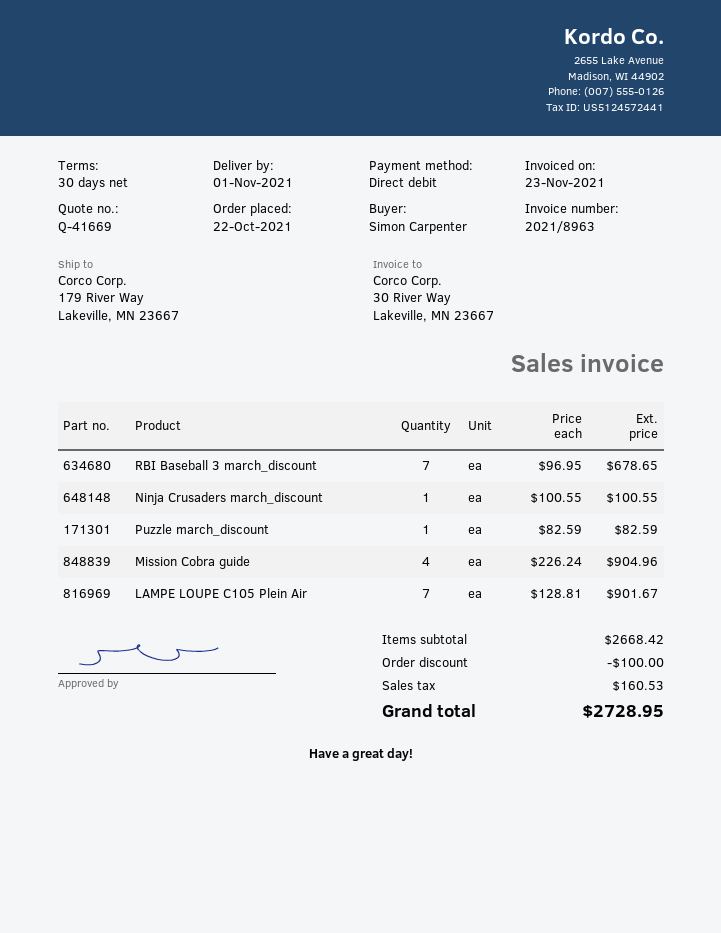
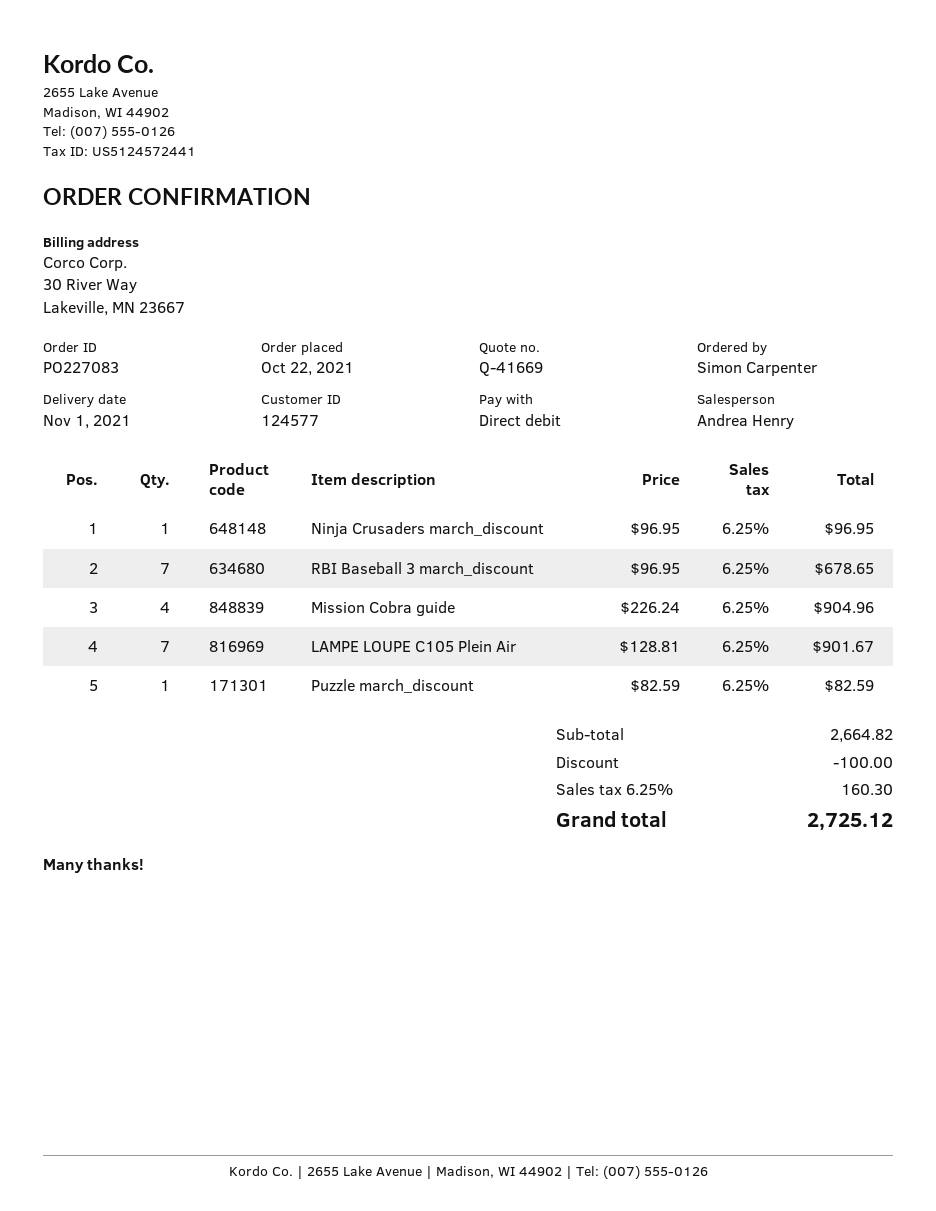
Ninja Crusaders march_discount: 1 x 100.55 = 100.55 -> 1 x 96.95 = 96.95
subtotal: 2668.42 -> 2664.82
tax: 160.53 -> 160.30
total: 2728.95 -> 2725.12

